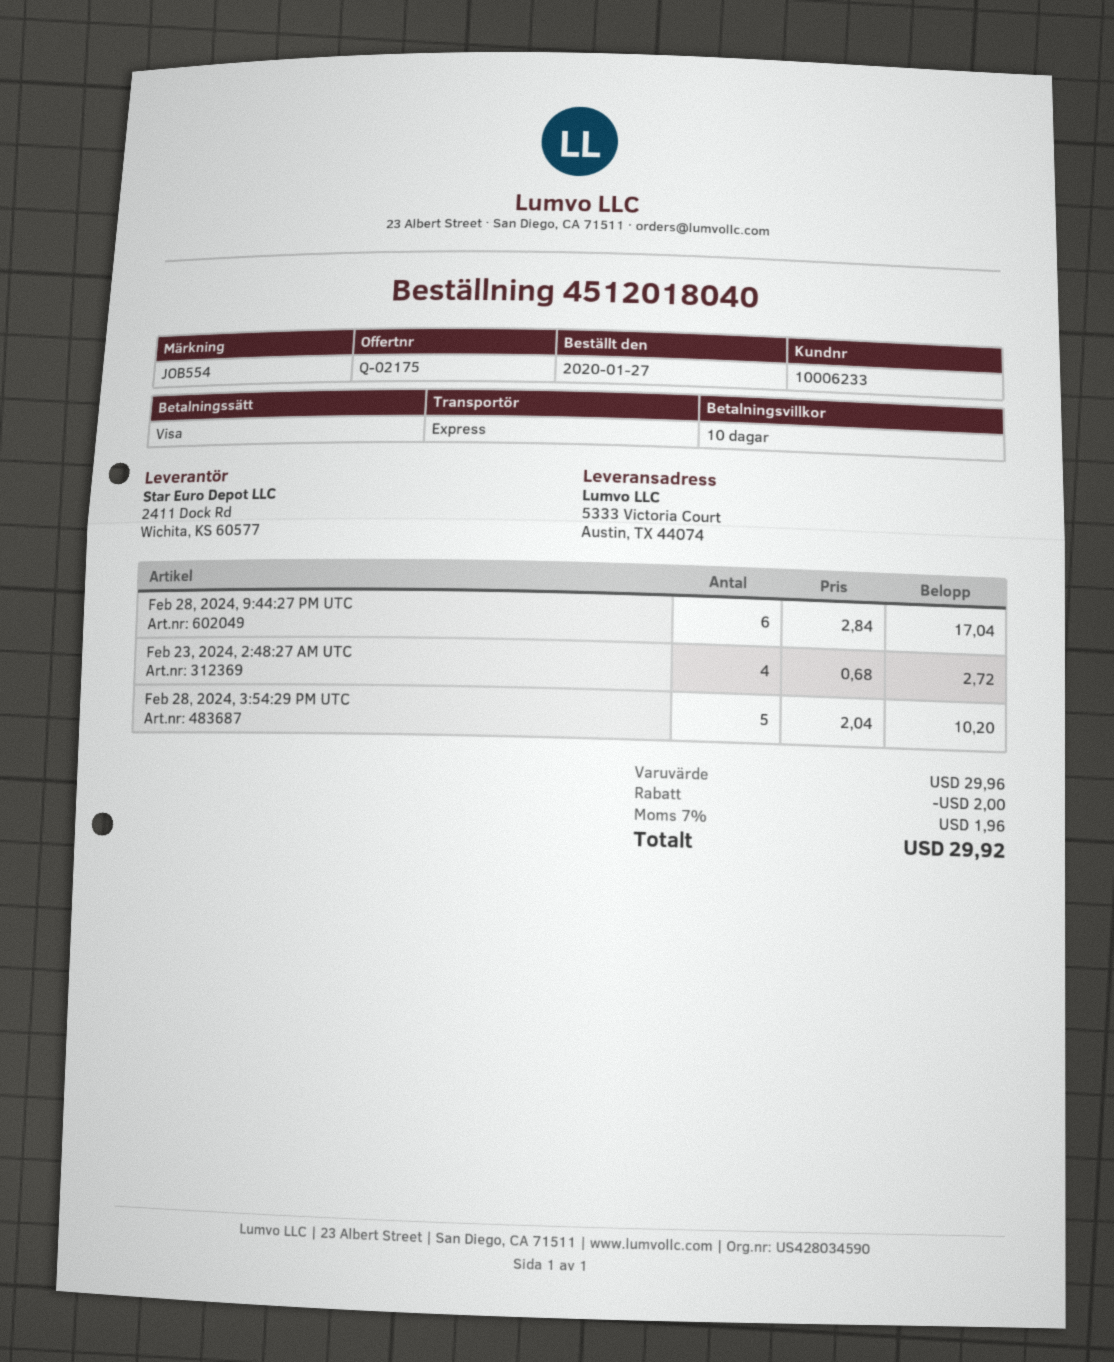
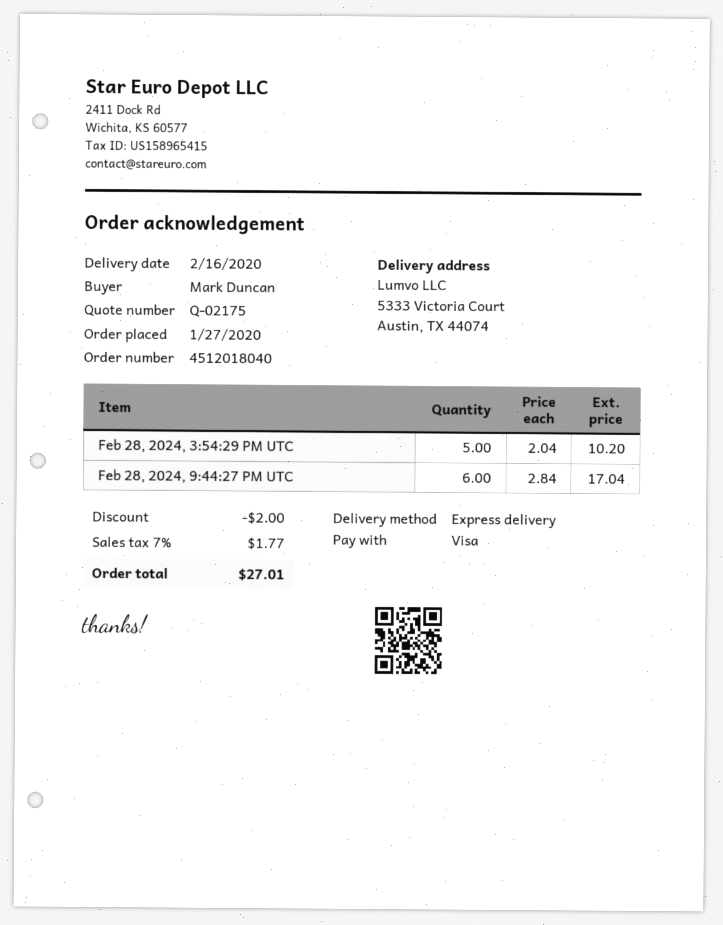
Feb 23, 2024, 2:48:27 AM UTC: 4 x 0.68 = 2.72 -> none
tax: 7% = 1.96 -> 7% = 1.77
total: 29.92 -> 27.01

